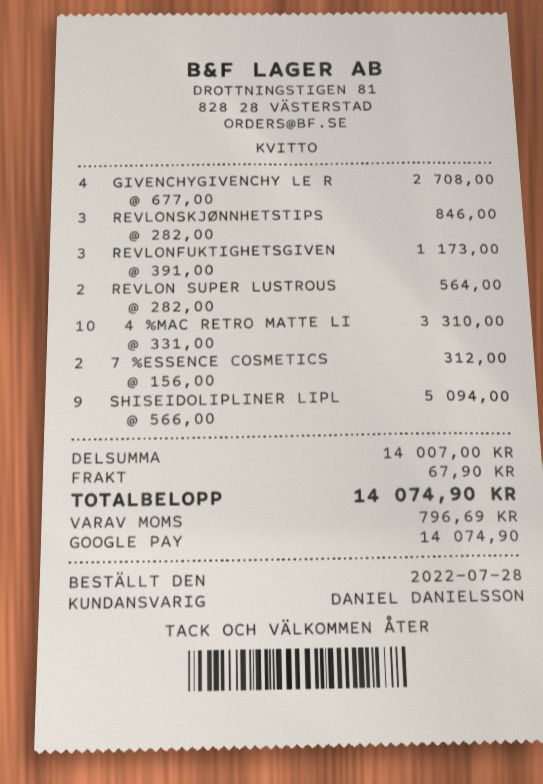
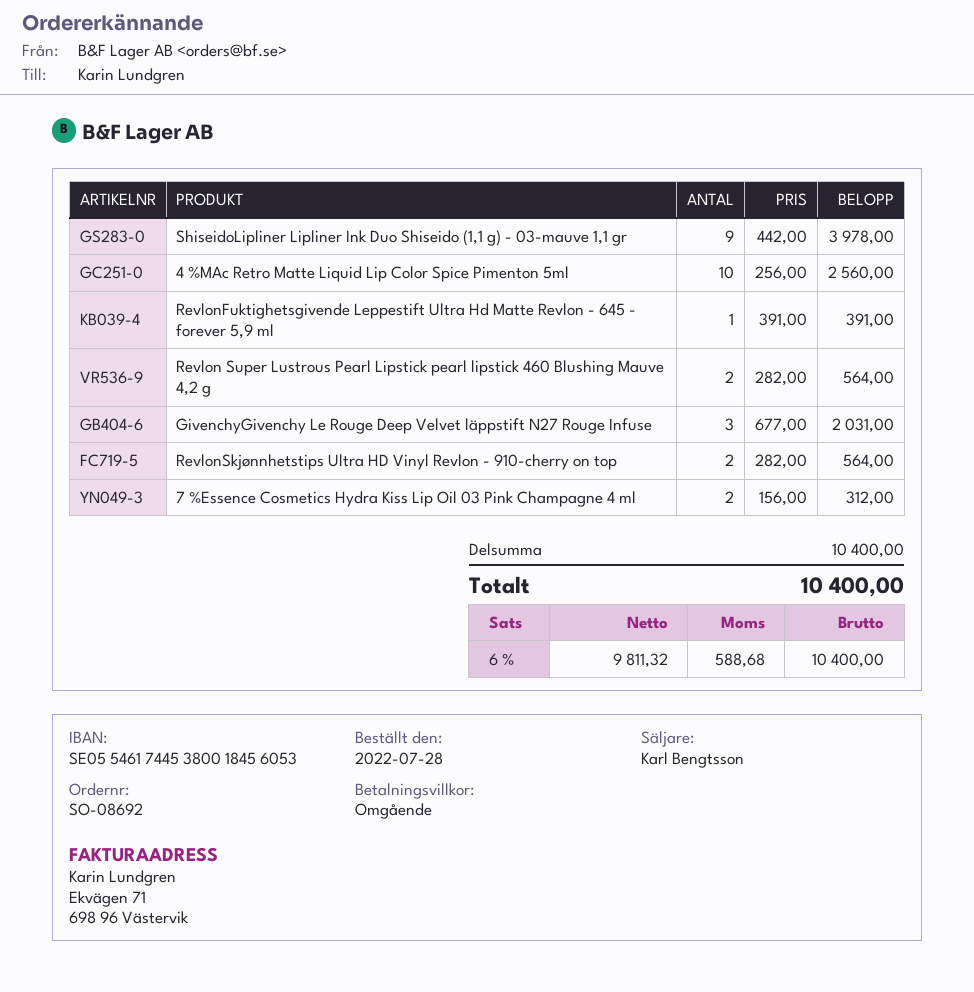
sales rep: DANIEL DANIELSSON -> Karl Bengtsson
GIVENCHYGIVENCHY LE R: 4 x 677.00 = 2708.00 -> 3 x 677.00 = 2031.00
REVLONSKJØNNHETSTIPS: 3 x 282.00 = 846.00 -> 2 x 282.00 = 564.00
REVLONFUKTIGHETSGIVEN: 3 x 391.00 = 1173.00 -> 1 x 391.00 = 391.00
4 %MAC RETRO MATTE LI: 10 x 331.00 = 3310.00 -> 10 x 256.00 = 2560.00
SHISEIDOLIPLINER LIPL: 9 x 566.00 = 5094.00 -> 9 x 442.00 = 3978.00
subtotal: 14007.00 -> 10400.00
shipping: 67.90 -> none
tax: 796.69 -> 588.68
total: 14074.90 -> 10400.00

